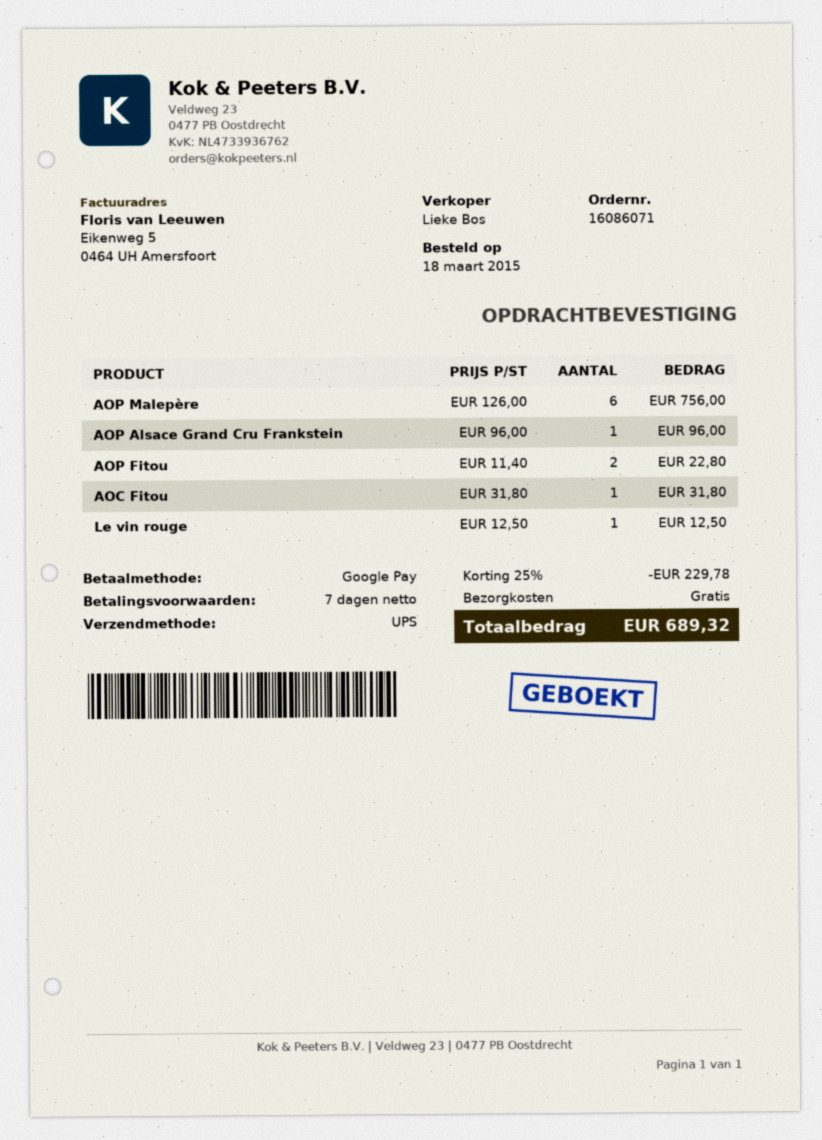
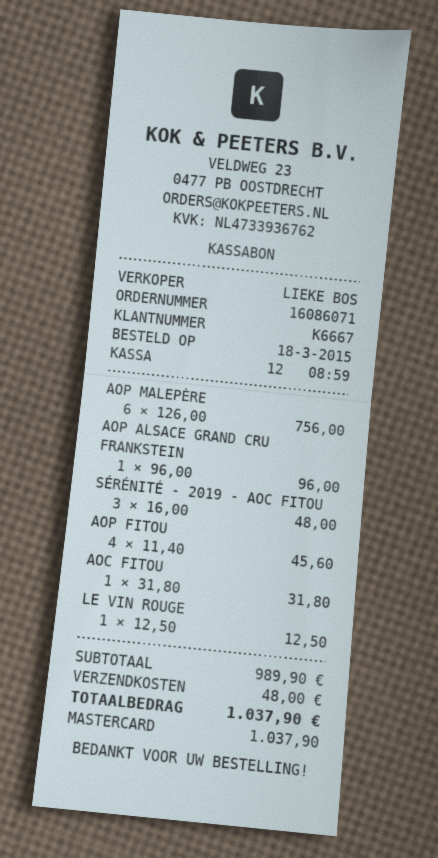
payment method: Google Pay -> Mastercard
AOP Fitou: 2 x 11.40 = 22.80 -> 4 x 11.40 = 45.60
SÉRÉNITÉ - 2019 - AOC FITOU: none -> 3 x 16.00 = 48.00
discount: 25% = 229.78 -> none
shipping: 0.00 -> 48.00
total: 689.32 -> 1037.90

